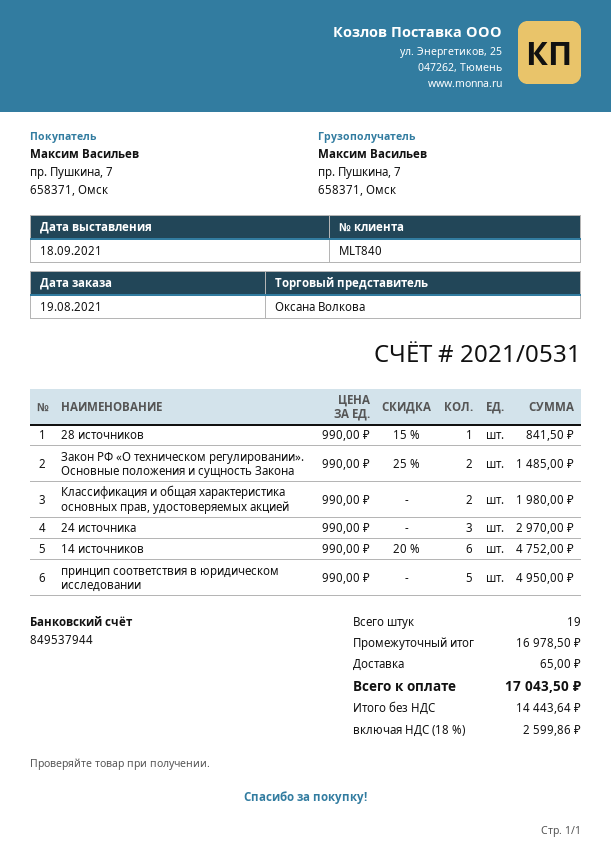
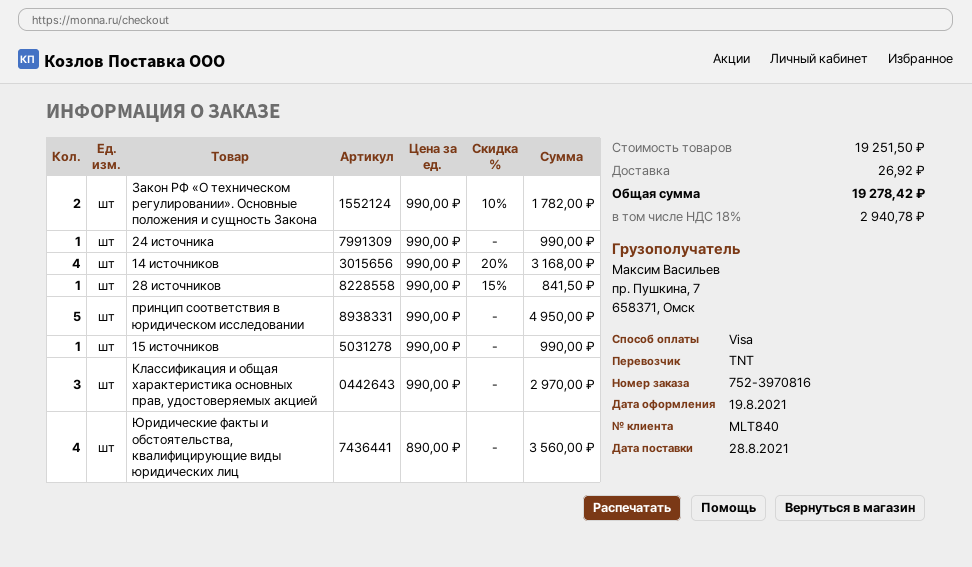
Закон РФ «О техническом регулировании». Основные положения и сущность Закона: 2 x 990.00 - 25% = 1485.00 -> 2 x 990.00 - 10% = 1782.00
Классификация и общая характеристика основных прав, удостоверяемых акцией: 2 x 990.00 = 1980.00 -> 3 x 990.00 = 2970.00
24 источника: 3 x 990.00 = 2970.00 -> 1 x 990.00 = 990.00
14 источников: 6 x 990.00 - 20% = 4752.00 -> 4 x 990.00 - 20% = 3168.00
15 источников: none -> 1 x 990.00 = 990.00
Юридические факты и обстоятельства, квалифицирующие виды юридических лиц: none -> 4 x 890.00 = 3560.00
subtotal: 16978.50 -> 19251.50
shipping: 65.00 -> 26.92
tax: 18% = 2599.86 -> 18% = 2940.78
total: 17043.50 -> 19278.42

